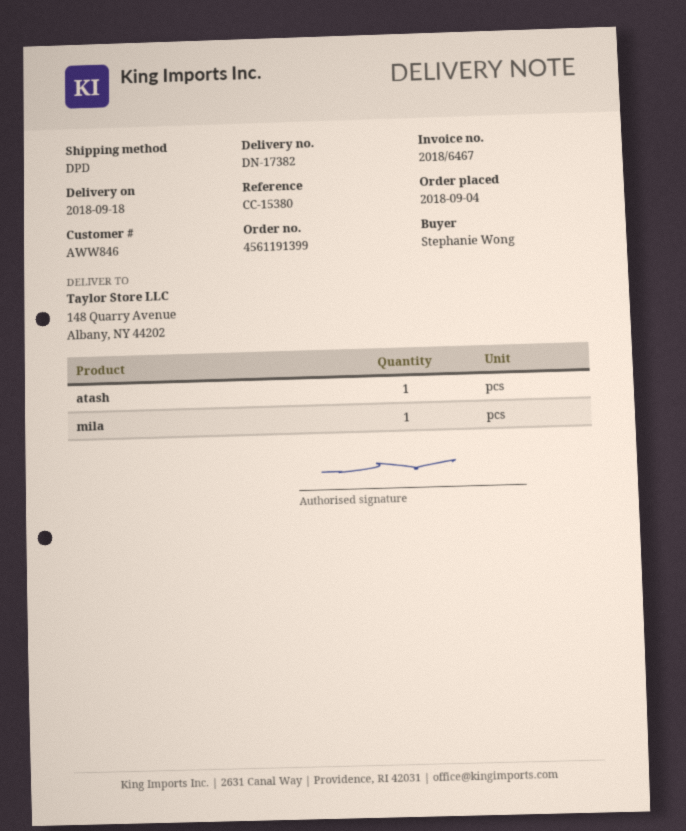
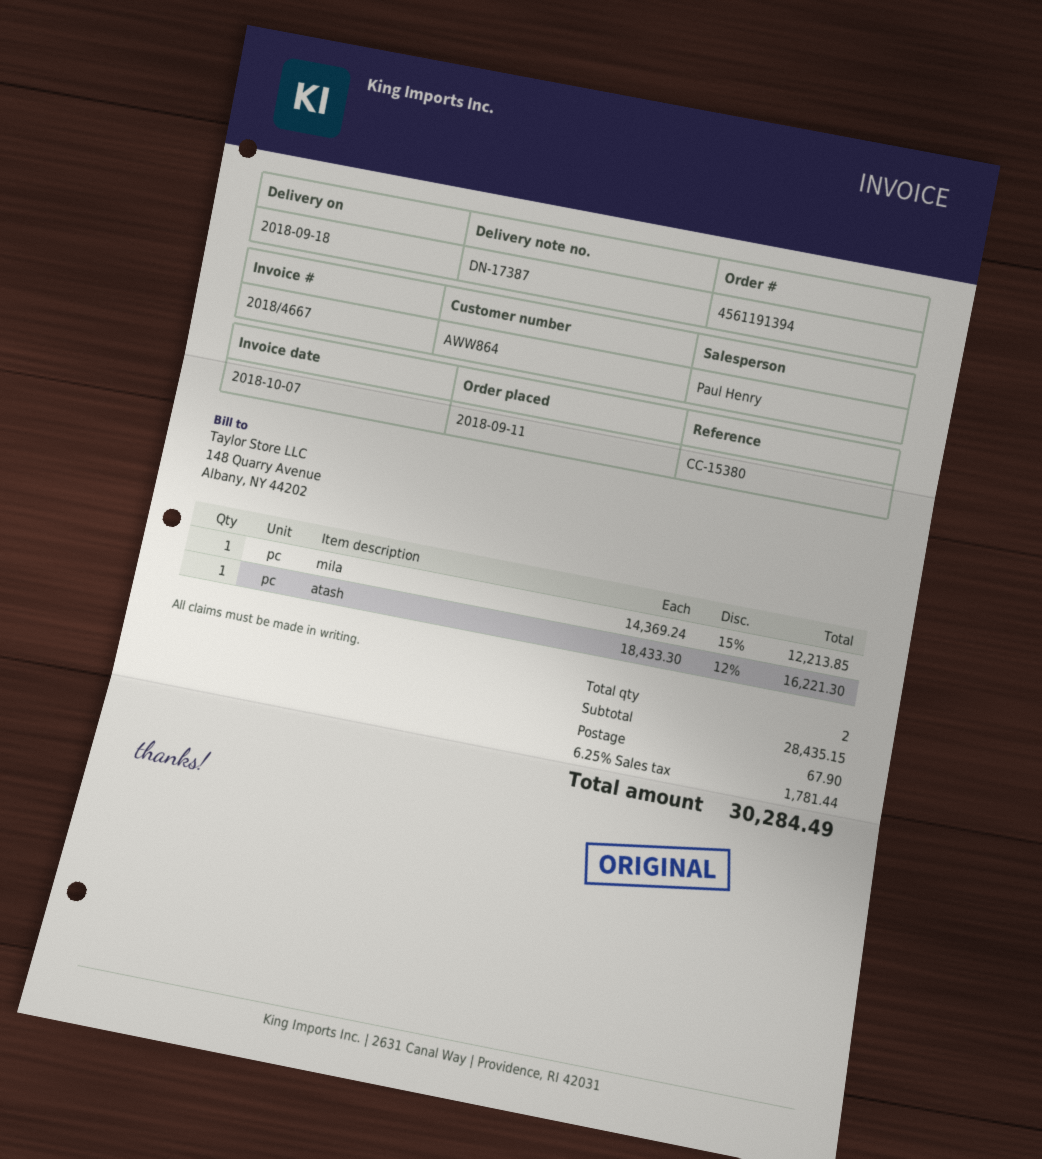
order number: 4561191399 -> 4561191394
order date: 2018-09-04 -> 2018-09-11
delivery note number: DN-17382 -> DN-17387
invoice number: 2018/6467 -> 2018/4667
customer number: AWW846 -> AWW864

